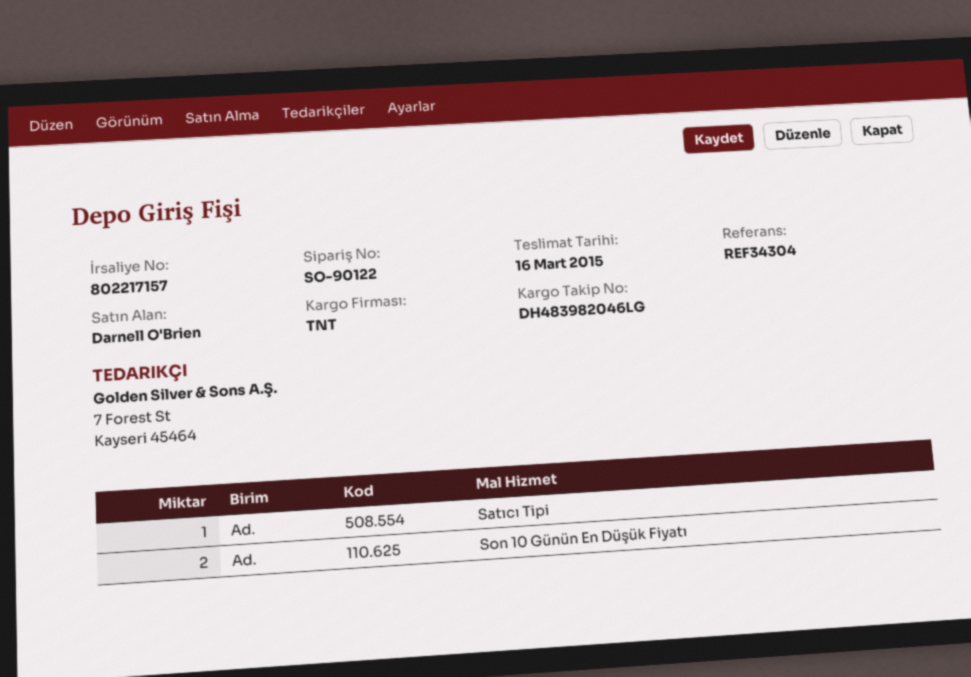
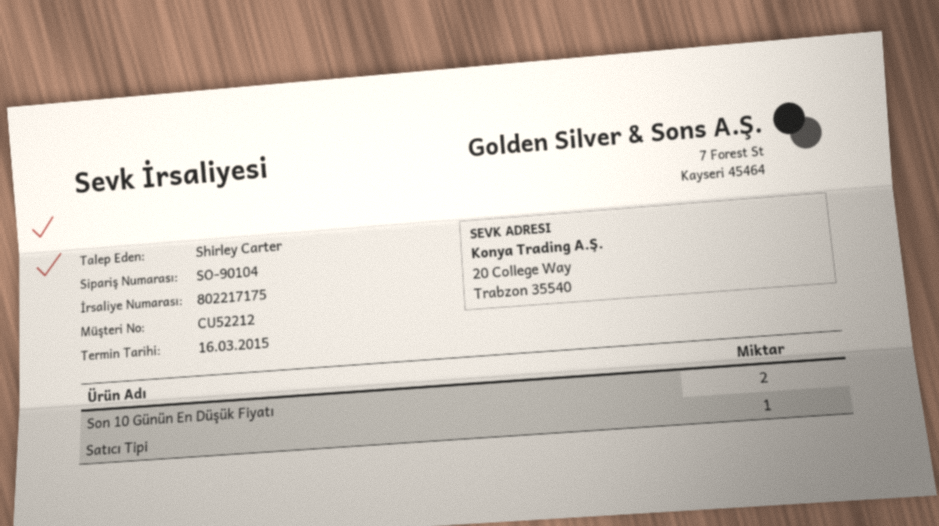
order number: SO-90122 -> SO-90104
delivery note number: 802217157 -> 802217175
ordered by: Darnell O'Brien -> Shirley Carter

